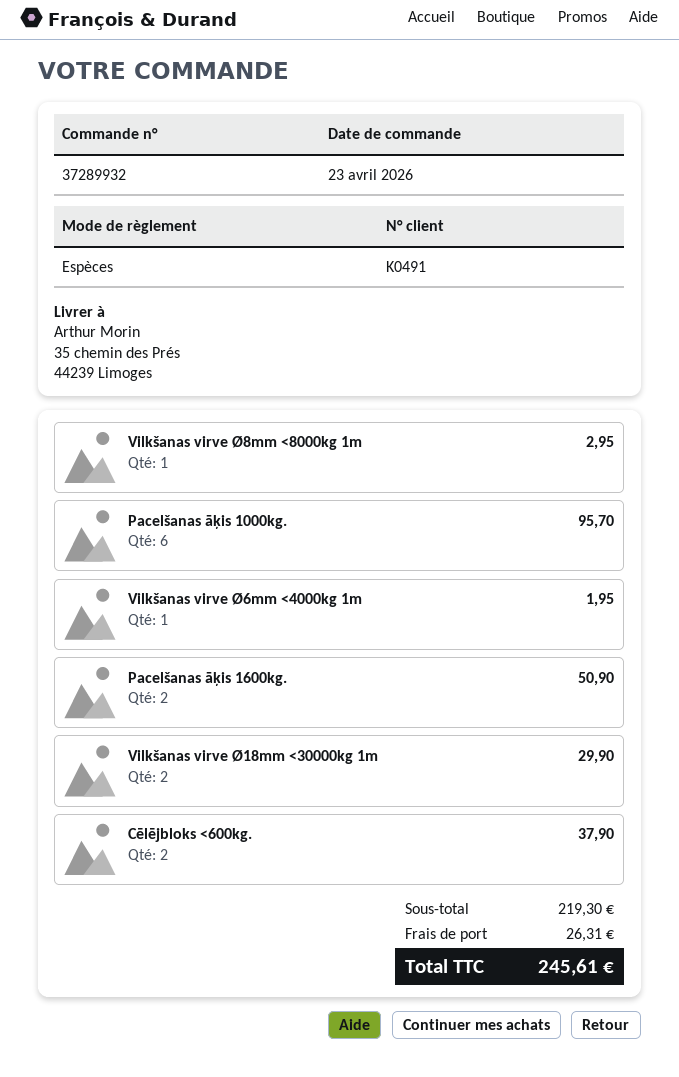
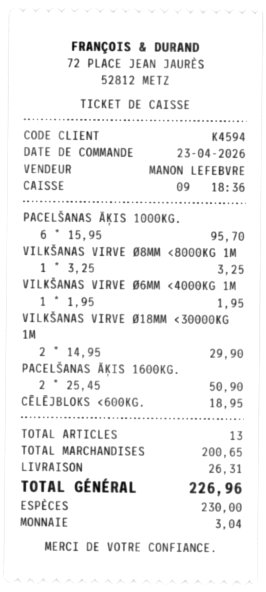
customer number: K0491 -> K4594
Vilkšanas virve Ø8mm <8000kg 1m: 1 for 2.95 -> 1 for 3.25
Cēlējbloks <600kg.: 2 for 37.90 -> 1 for 18.95
subtotal: 219.30 -> 200.65
total: 245.61 -> 226.96

